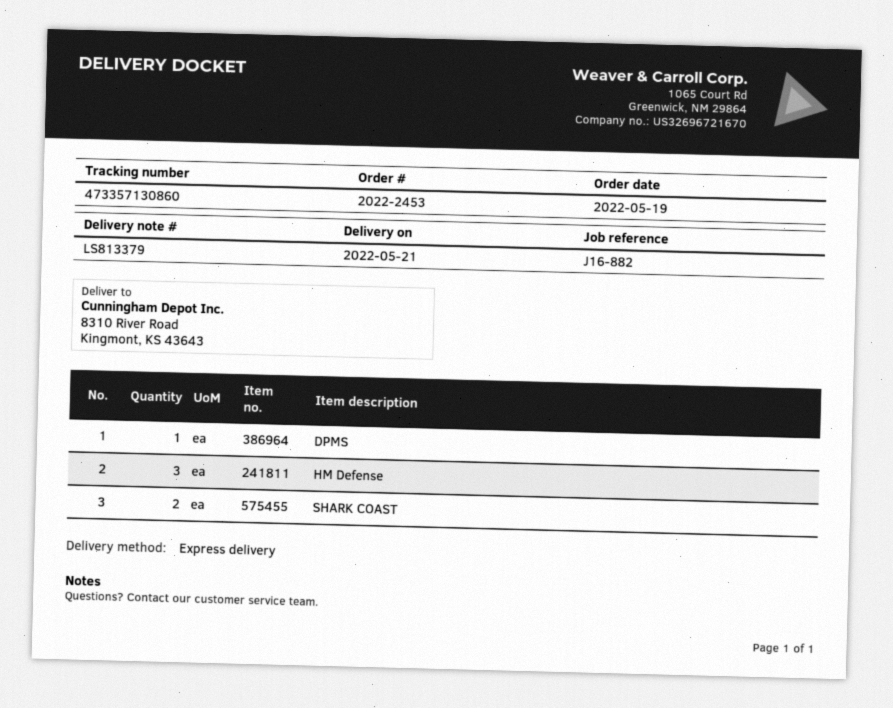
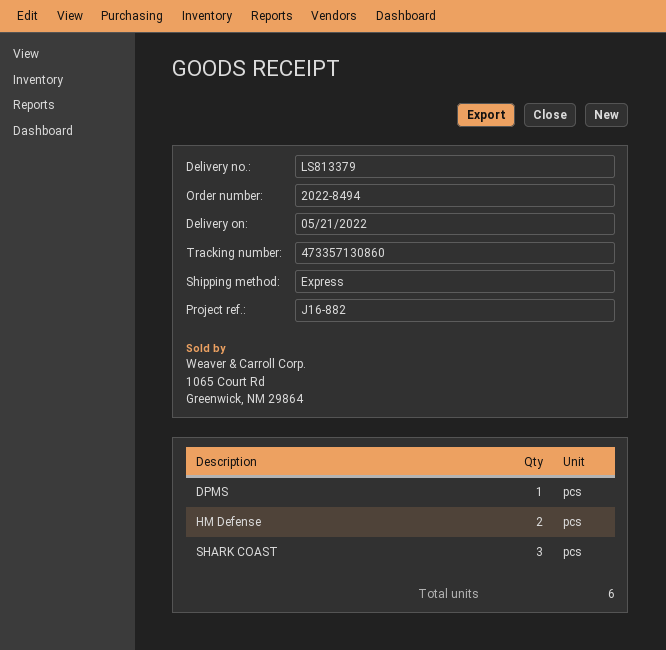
order number: 2022-2453 -> 2022-8494
HM Defense: 3 -> 2
SHARK COAST: 2 -> 3

